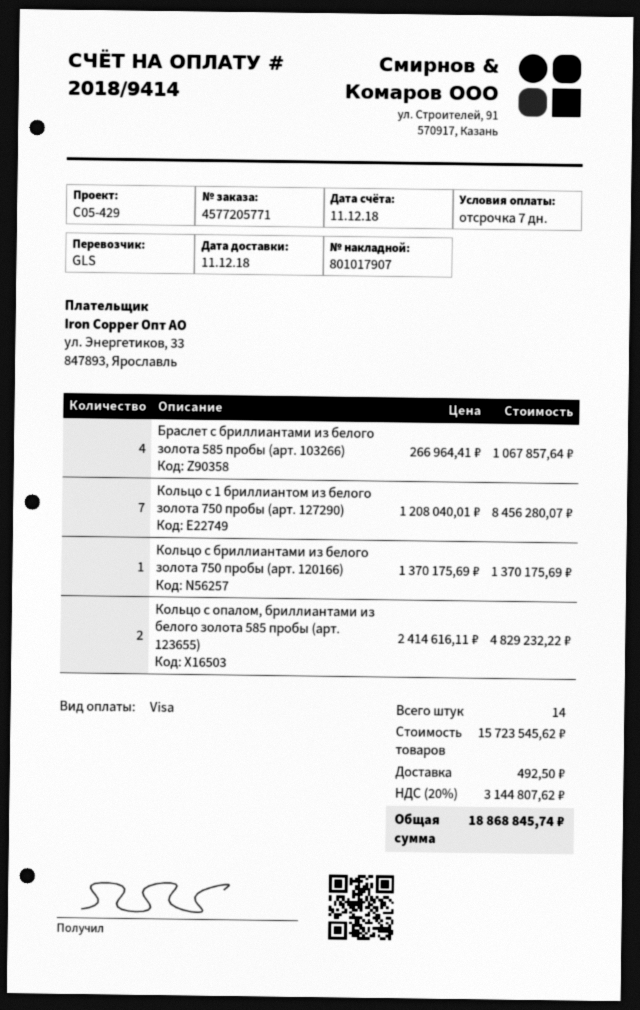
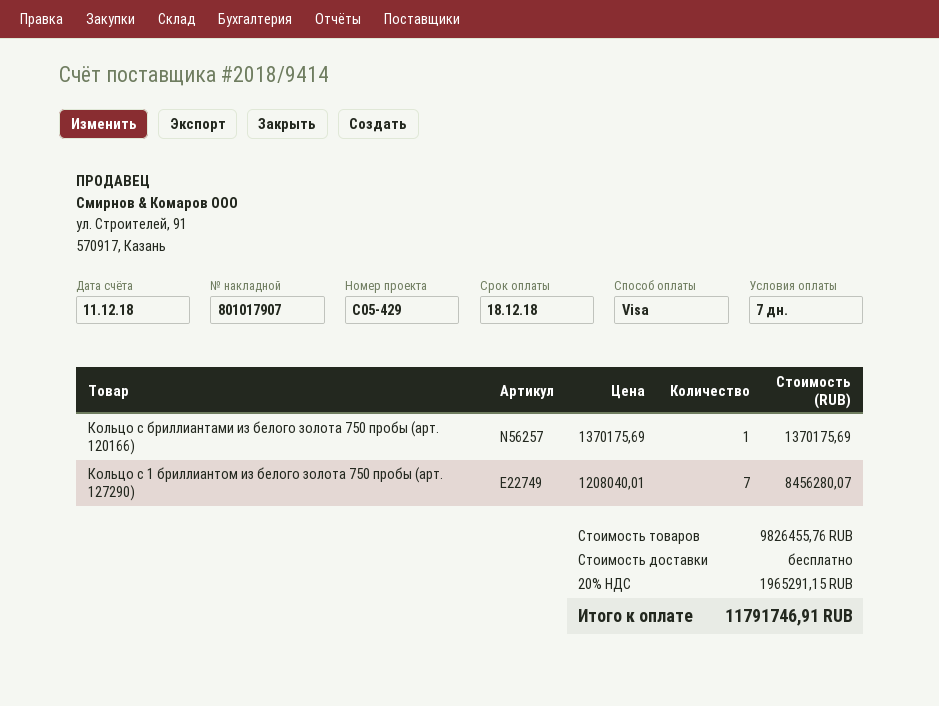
Браслет с бриллиантами из белого золота 585 пробы (арт. 103266): 4 x 266964.41 = 1067857.64 -> none
Кольцо с опалом, бриллиантами из белого золота 585 пробы (арт. 123655): 2 x 2414616.11 = 4829232.22 -> none
subtotal: 15723545.62 -> 9826455.76
shipping: 492.50 -> 0.00
tax: 20% = 3144807.62 -> 20% = 1965291.15
total: 18868845.74 -> 11791746.91

